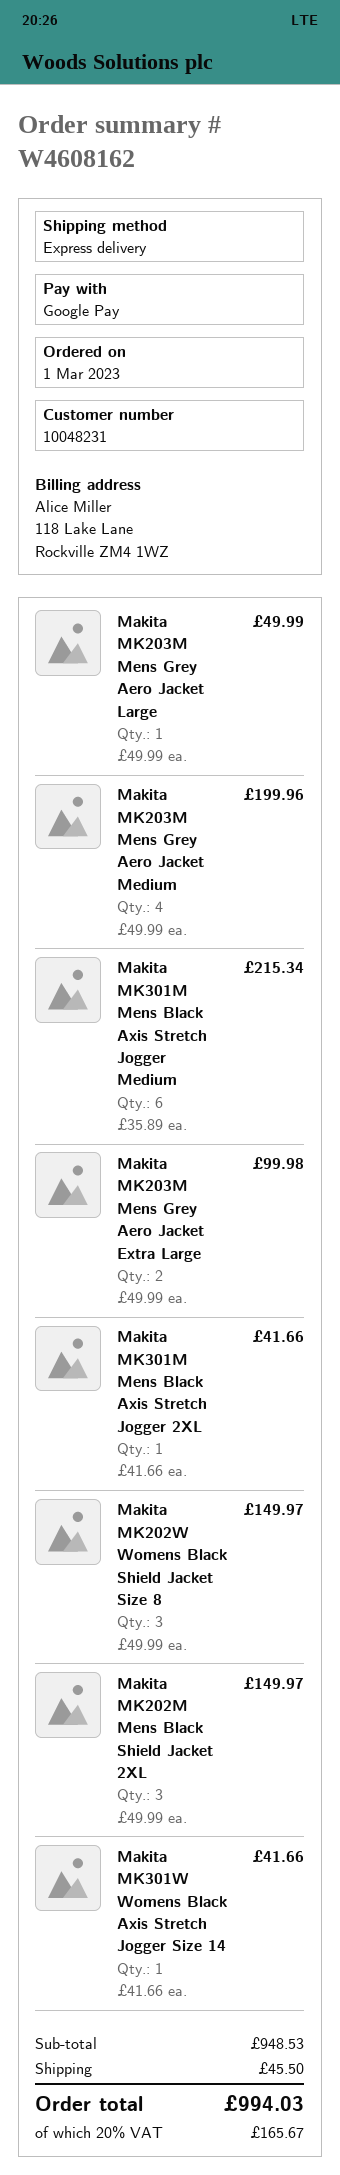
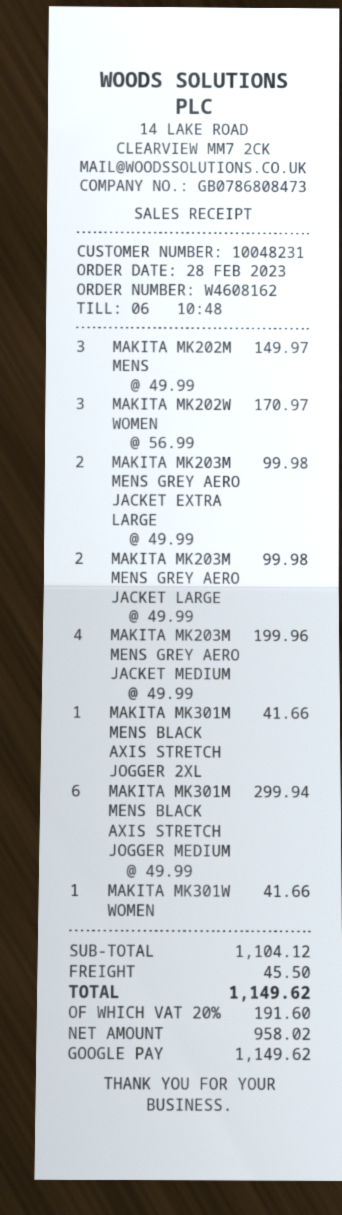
order date: 2023-03-01 -> 2023-02-28
Makita MK203M Mens Grey Aero Jacket Large: 1 x 49.99 = 49.99 -> 2 x 49.99 = 99.98
Makita MK301M Mens Black Axis Stretch Jogger Medium: 6 x 35.89 = 215.34 -> 6 x 49.99 = 299.94
Makita MK202W Womens Black Shield Jacket Size 8: 3 x 49.99 = 149.97 -> 3 x 56.99 = 170.97
subtotal: 948.53 -> 1104.12
tax: 20% = 165.67 -> 20% = 191.60
total: 994.03 -> 1149.62

